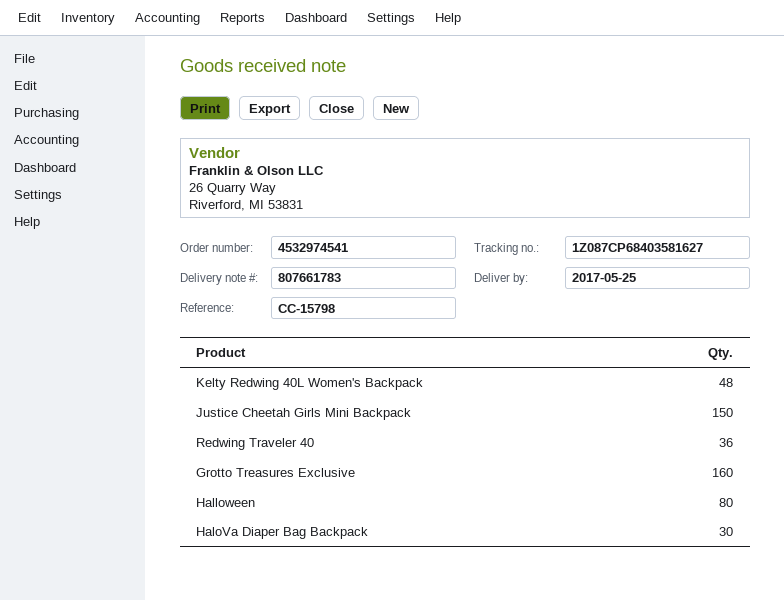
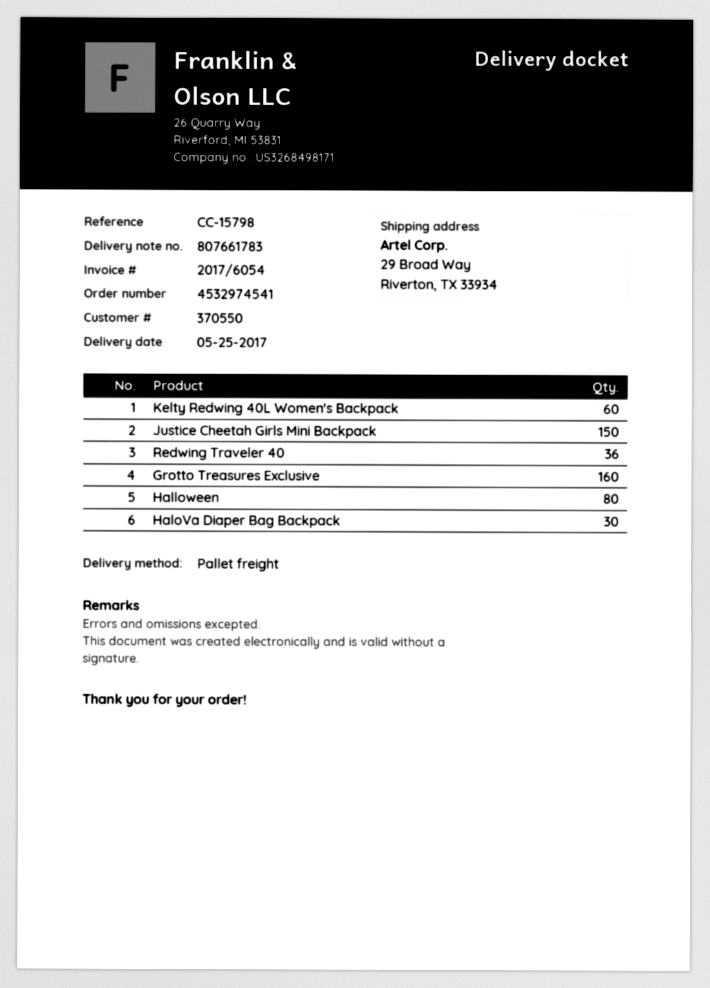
Kelty Redwing 40L Women's Backpack: 48 -> 60

